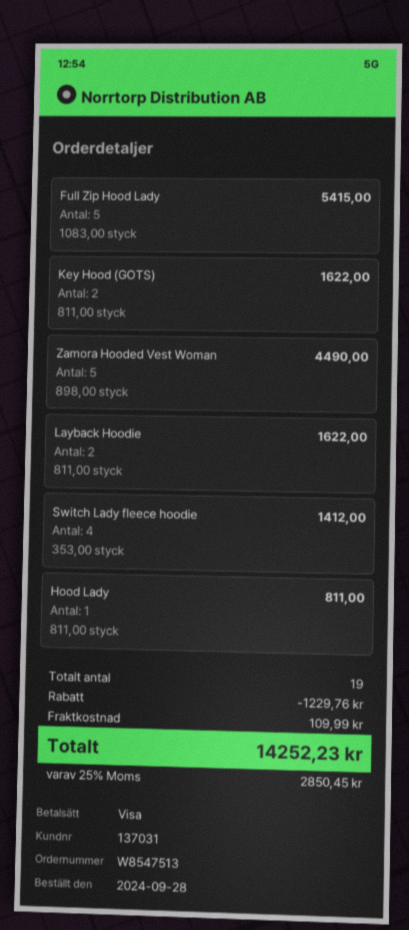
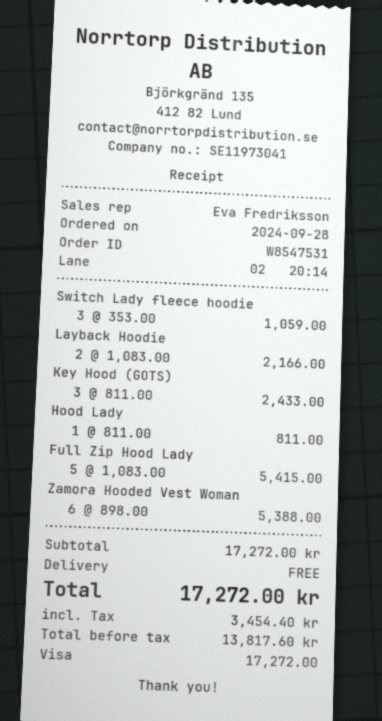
order number: W8547513 -> W8547531
Key Hood (GOTS): 2 x 811.00 = 1622.00 -> 3 x 811.00 = 2433.00
Zamora Hooded Vest Woman: 5 x 898.00 = 4490.00 -> 6 x 898.00 = 5388.00
Layback Hoodie: 2 x 811.00 = 1622.00 -> 2 x 1083.00 = 2166.00
Switch Lady fleece hoodie: 4 x 353.00 = 1412.00 -> 3 x 353.00 = 1059.00
discount: 1229.76 -> none
shipping: 109.99 -> 0.00
tax: 2850.45 -> 3454.40
total: 14252.23 -> 17272.00

